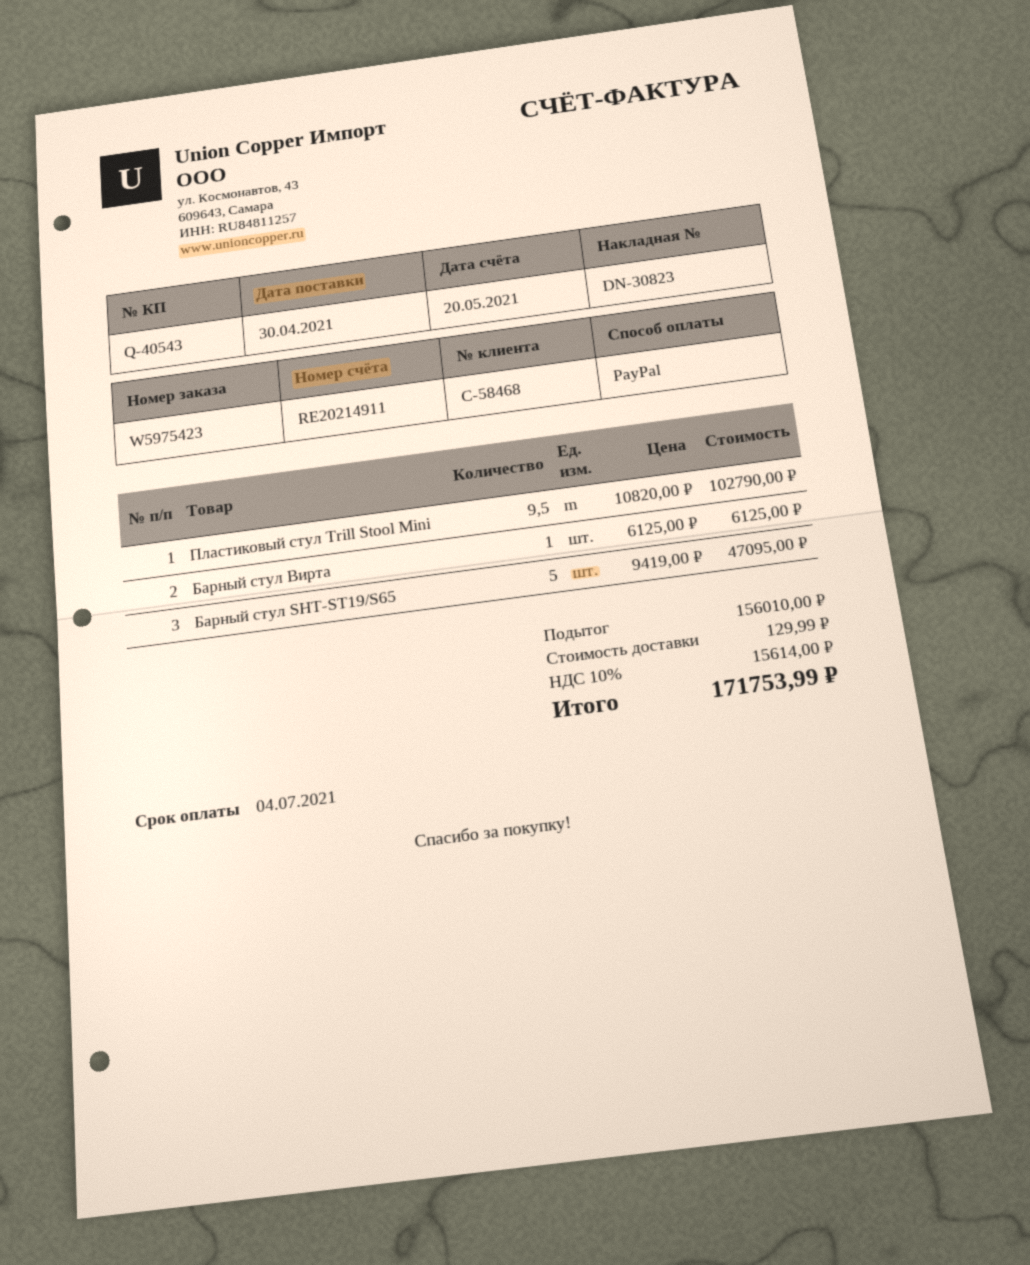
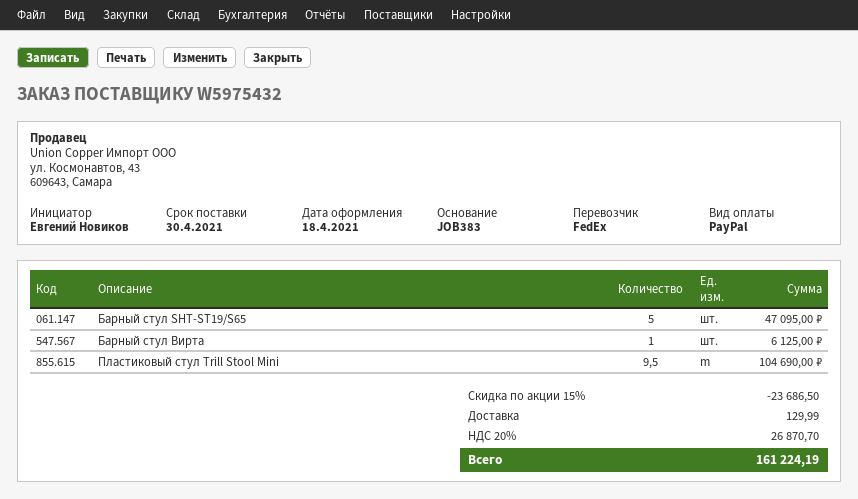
order number: W5975423 -> W5975432
Пластиковый стул Trill Stool Mini: 9.5 for 102790.00 -> 9.5 for 104690.00
discount: none -> 15% = 23686.50
tax: 10% = 15614.00 -> 20% = 26870.70
total: 171753.99 -> 161224.19

